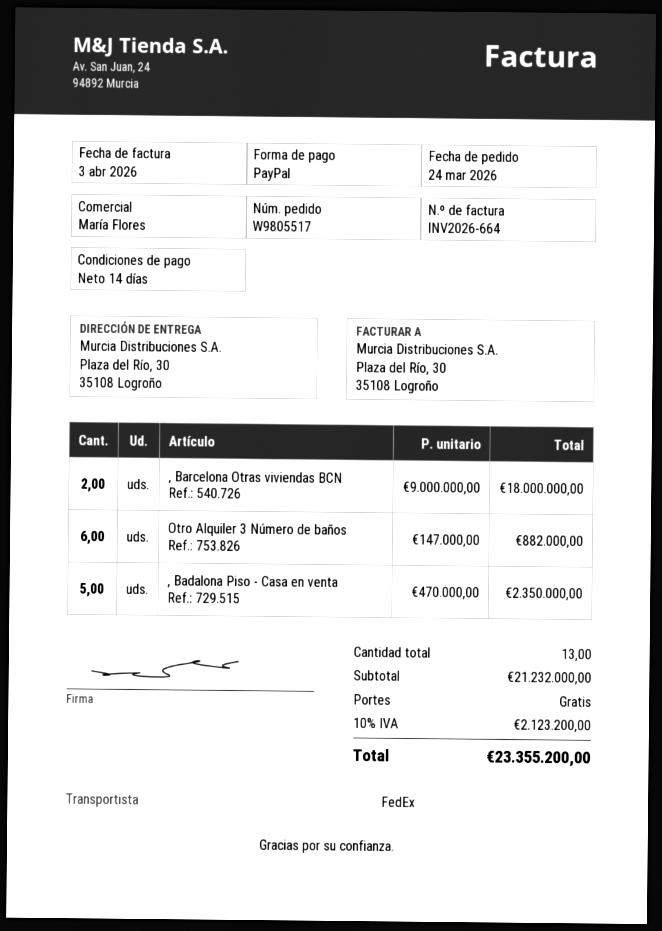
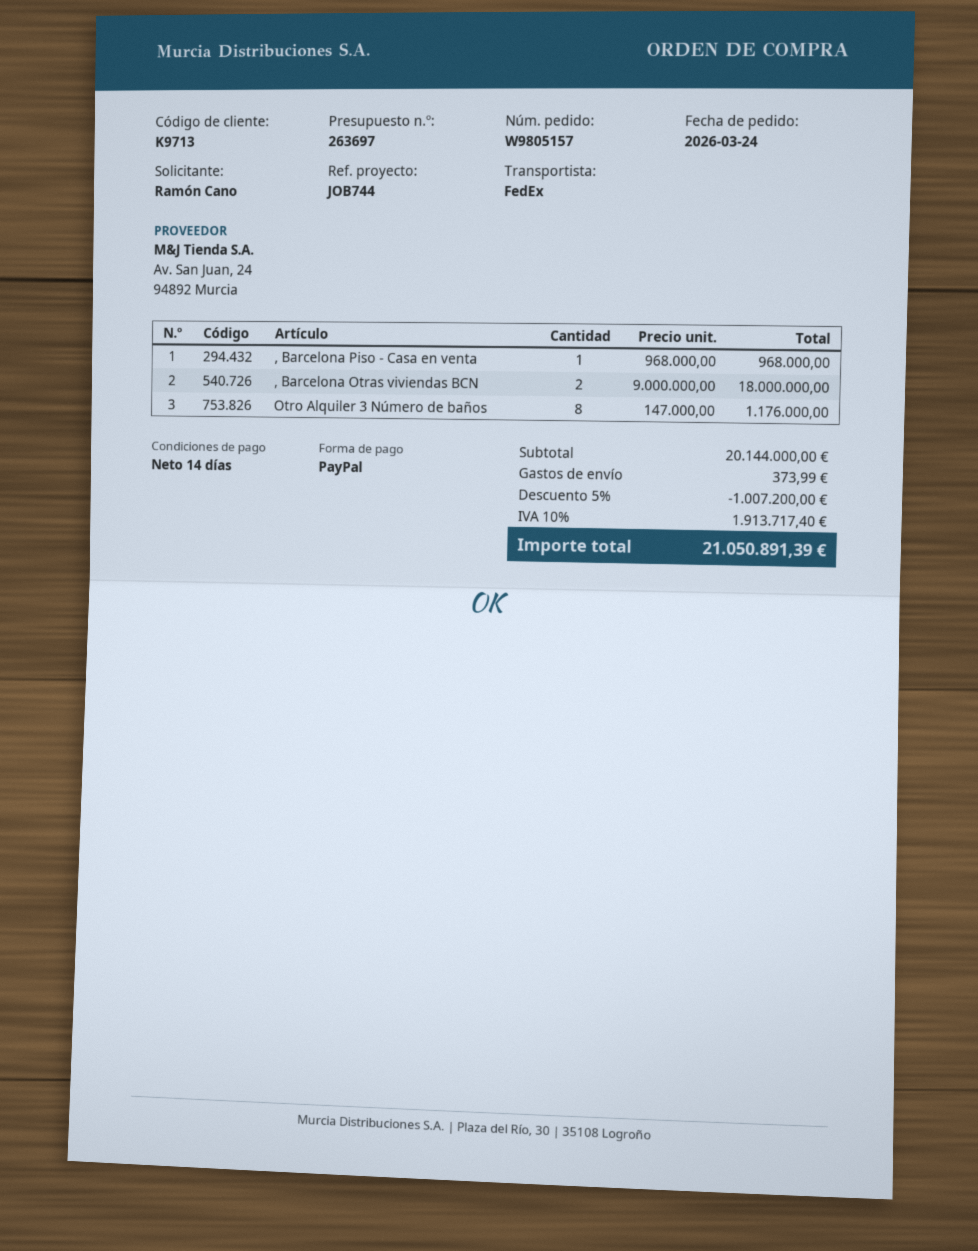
order number: W9805517 -> W9805157
Otro Alquiler 3 Número de baños: 6 x 147000.00 = 882000.00 -> 8 x 147000.00 = 1176000.00
, Badalona Piso - Casa en venta: 5 x 470000.00 = 2350000.00 -> none
, Barcelona Piso - Casa en venta: none -> 1 x 968000.00 = 968000.00
subtotal: 21232000.00 -> 20144000.00
discount: none -> 5% = 1007200.00
shipping: 0.00 -> 373.99
tax: 10% = 2123200.00 -> 10% = 1913717.40
total: 23355200.00 -> 21050891.39

